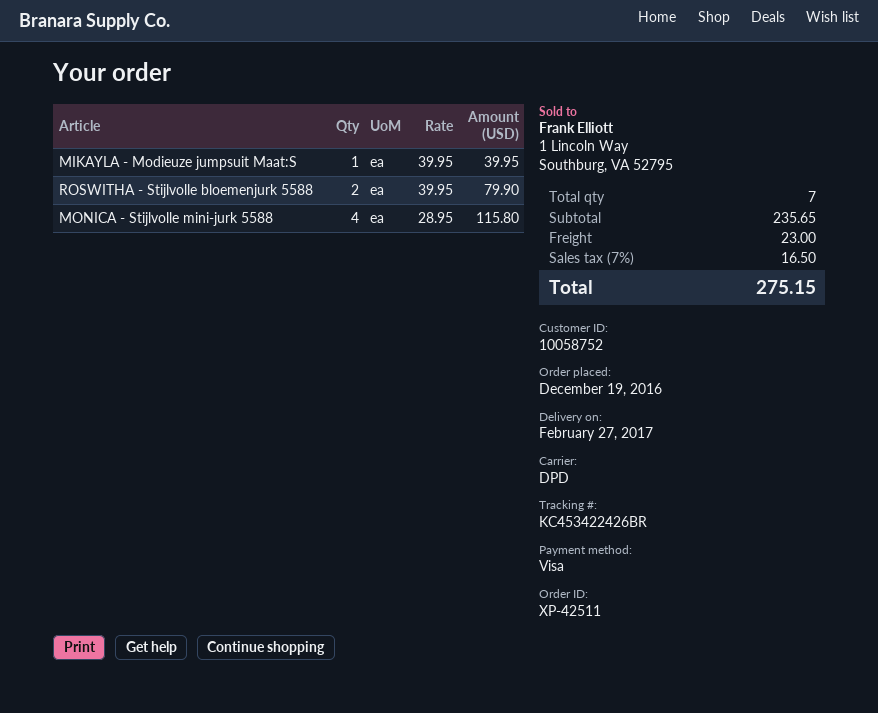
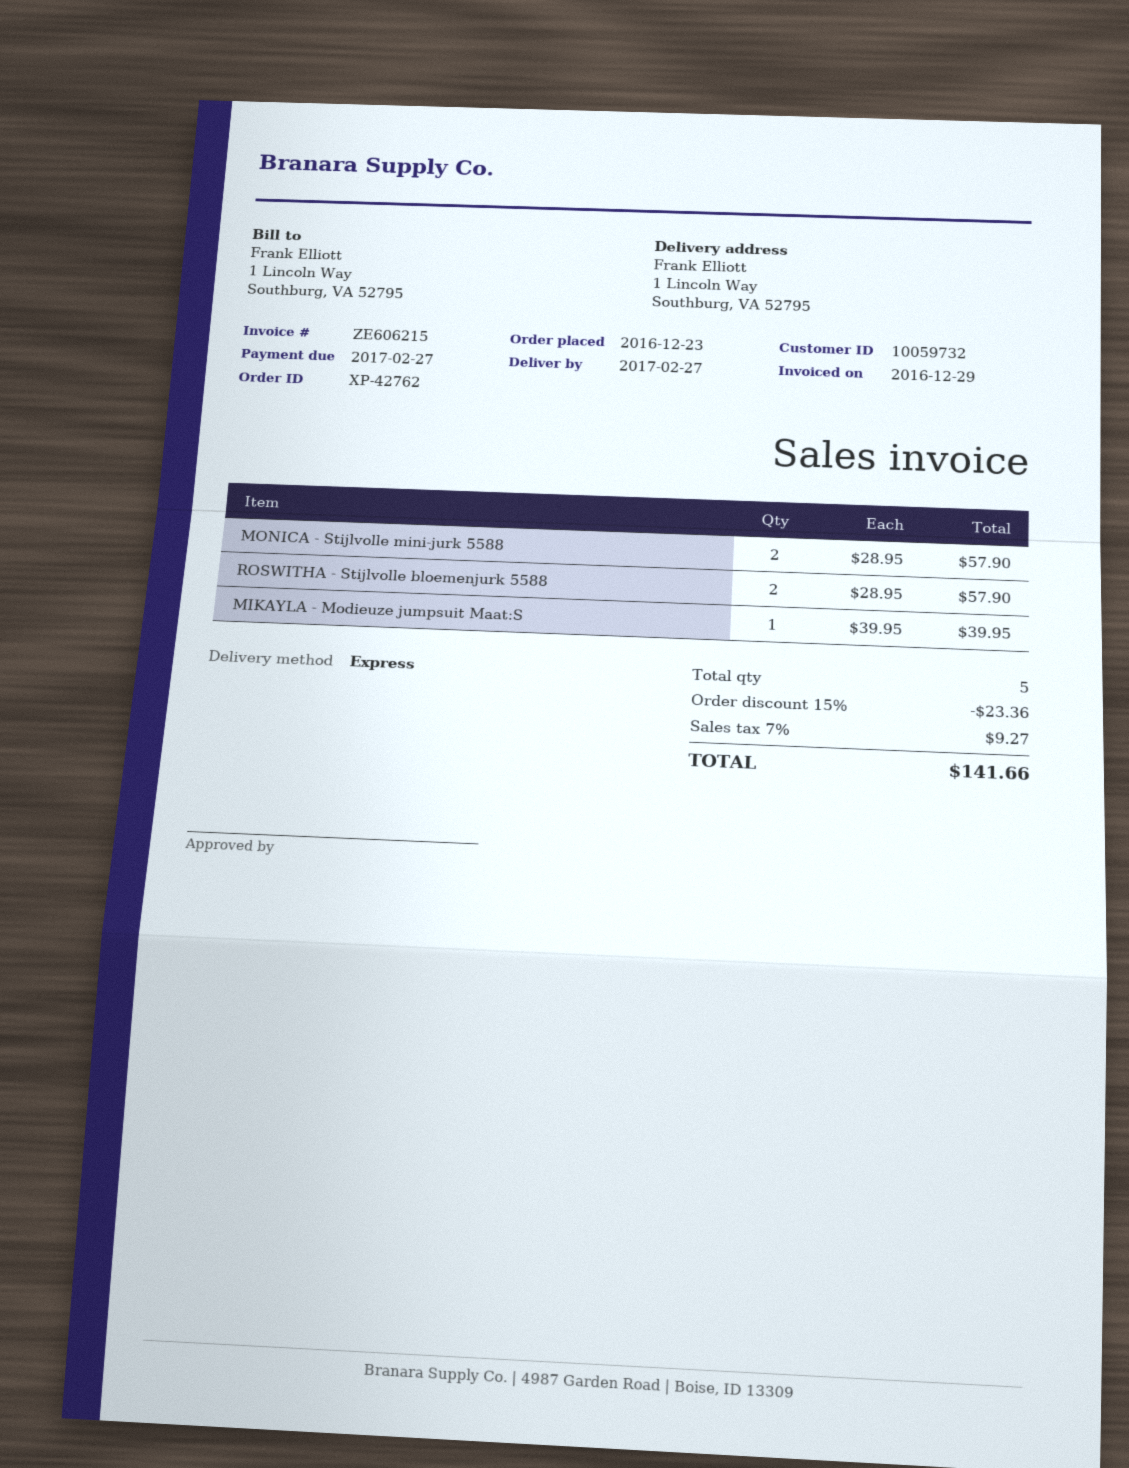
order number: XP-42511 -> XP-42762
order date: 2016-12-19 -> 2016-12-23
customer number: 10058752 -> 10059732
shipping method: DPD -> express
ROSWITHA - Stijlvolle bloemenjurk 5588: 2 x 39.95 = 79.90 -> 2 x 28.95 = 57.90
MONICA - Stijlvolle mini-jurk 5588: 4 x 28.95 = 115.80 -> 2 x 28.95 = 57.90
total quantity: 7 -> 5
discount: none -> 15% = 23.36
shipping: 23.00 -> none
tax: 7% = 16.50 -> 7% = 9.27
total: 275.15 -> 141.66

